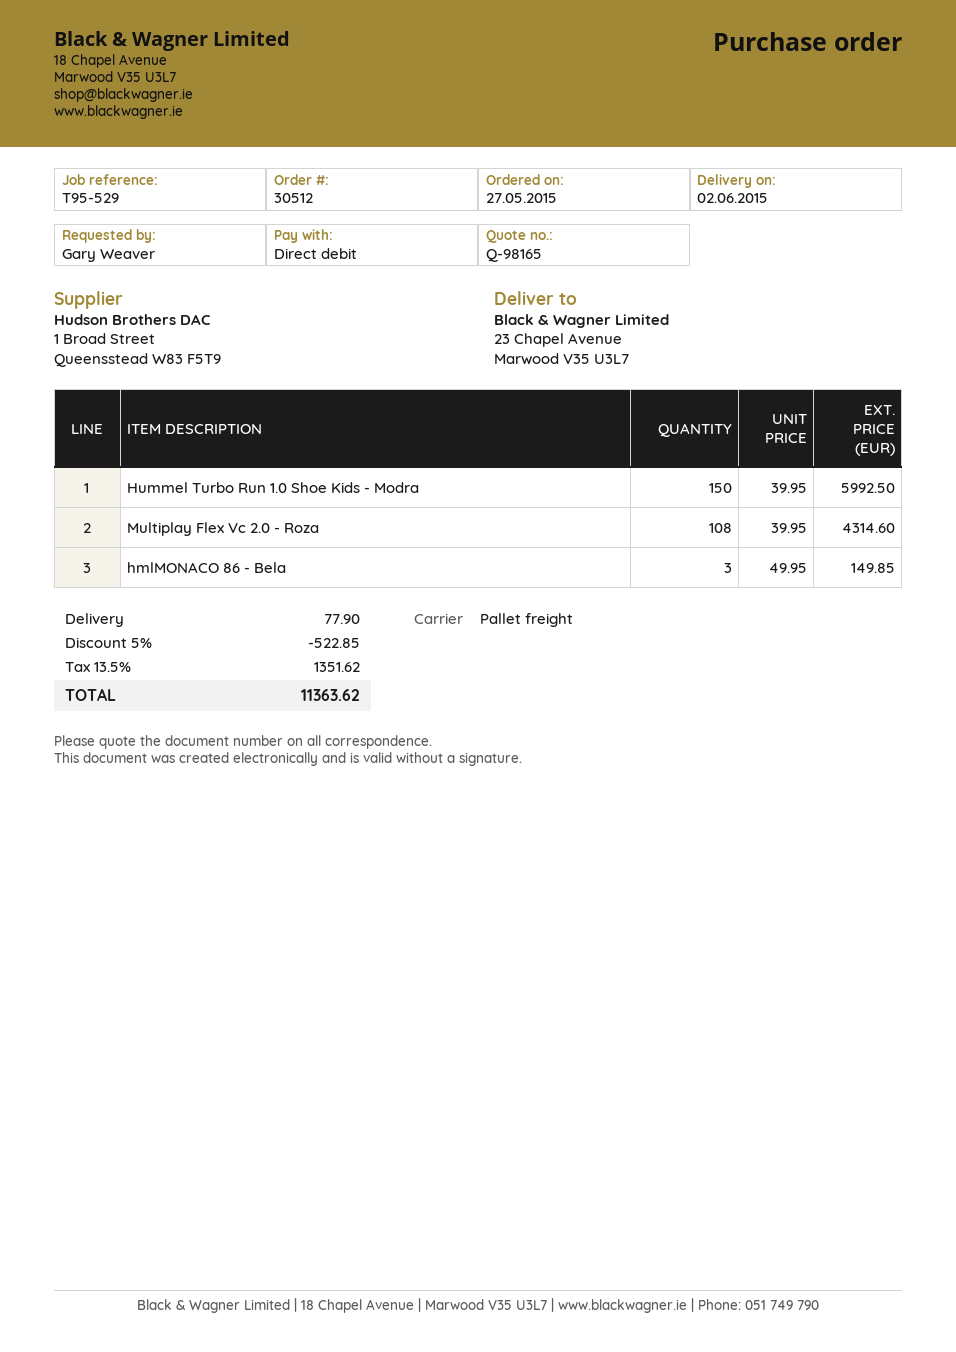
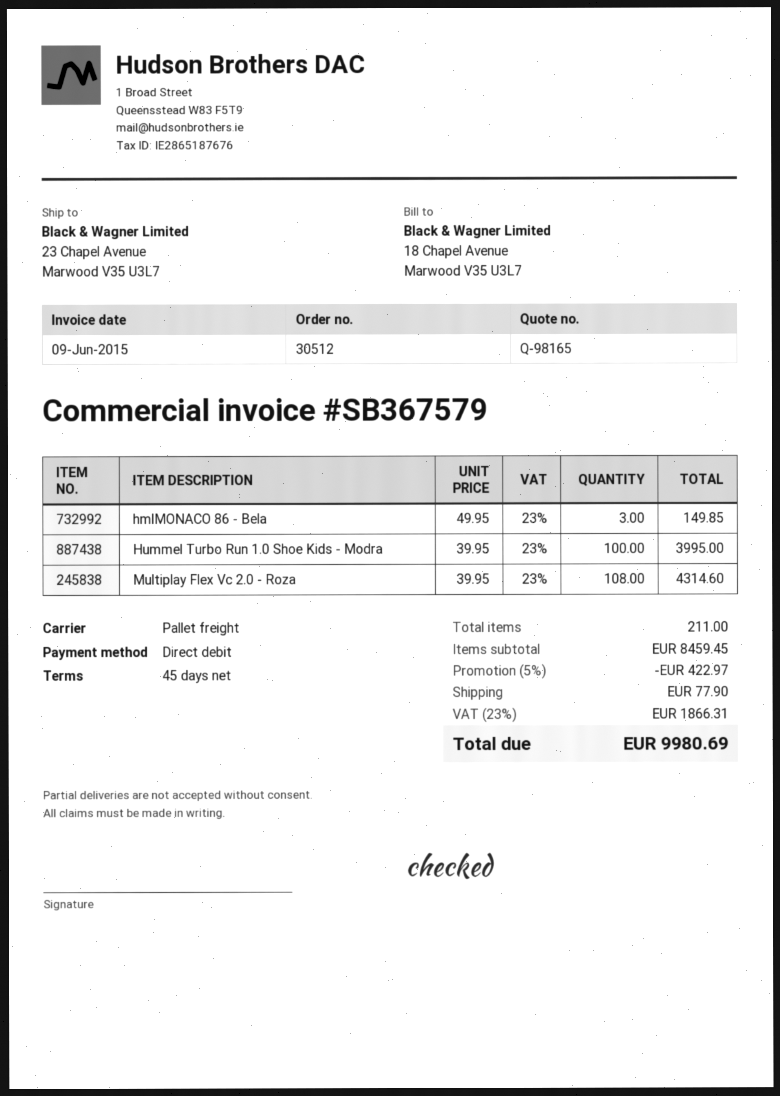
Hummel Turbo Run 1.0 Shoe Kids - Modra: 150 x 39.95 = 5992.50 -> 100 x 39.95 = 3995.00
discount: 5% = 522.85 -> 5% = 422.97
tax: 13.5% = 1351.62 -> 23% = 1866.31
total: 11363.62 -> 9980.69

